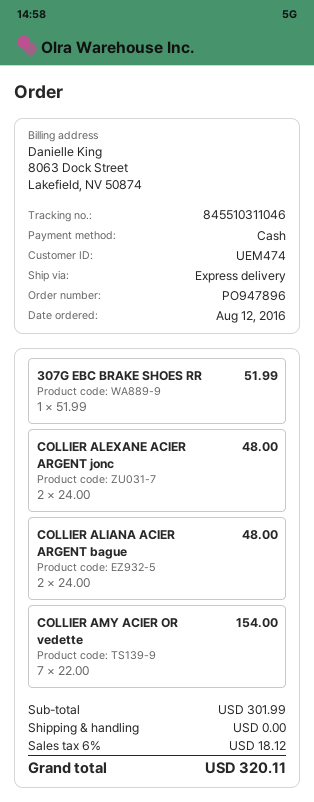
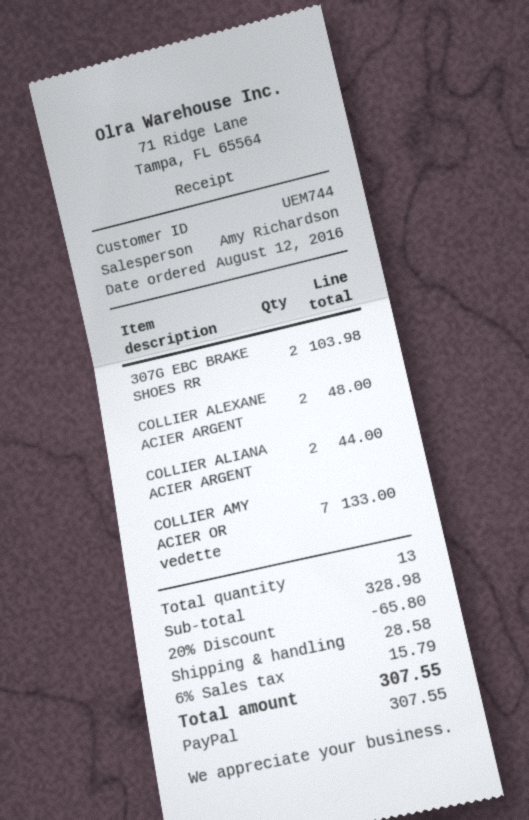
customer number: UEM474 -> UEM744
payment method: cash -> PayPal
307G EBC BRAKE SHOES RR: 1 for 51.99 -> 2 for 103.98
COLLIER ALIANA ACIER ARGENT bague: 2 for 48.00 -> 2 for 44.00
COLLIER AMY ACIER OR vedette: 7 for 154.00 -> 7 for 133.00
subtotal: 301.99 -> 328.98
discount: none -> 20% = 65.80
shipping: 0.00 -> 28.58
tax: 6% = 18.12 -> 6% = 15.79
total: 320.11 -> 307.55

